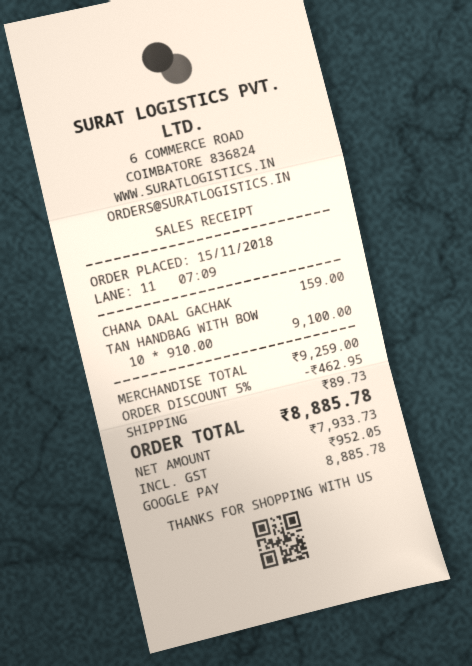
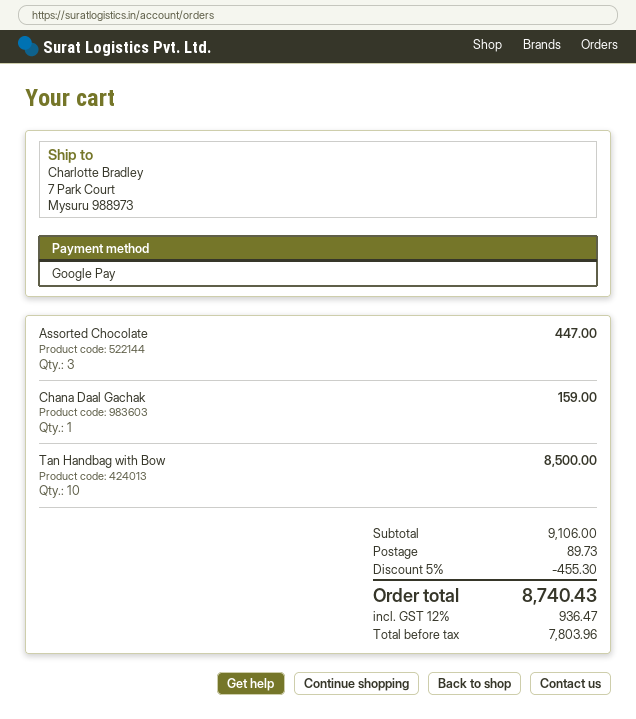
TAN HANDBAG WITH BOW: 10 for 9100.00 -> 10 for 8500.00
Assorted Chocolate: none -> 3 for 447.00
subtotal: 9259.00 -> 9106.00
discount: 5% = 462.95 -> 5% = 455.30
net: 7933.73 -> 7803.96
tax: 952.05 -> 936.47
total: 8885.78 -> 8740.43

